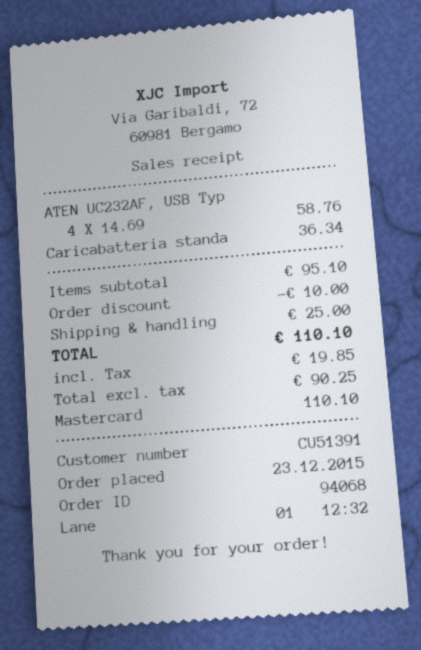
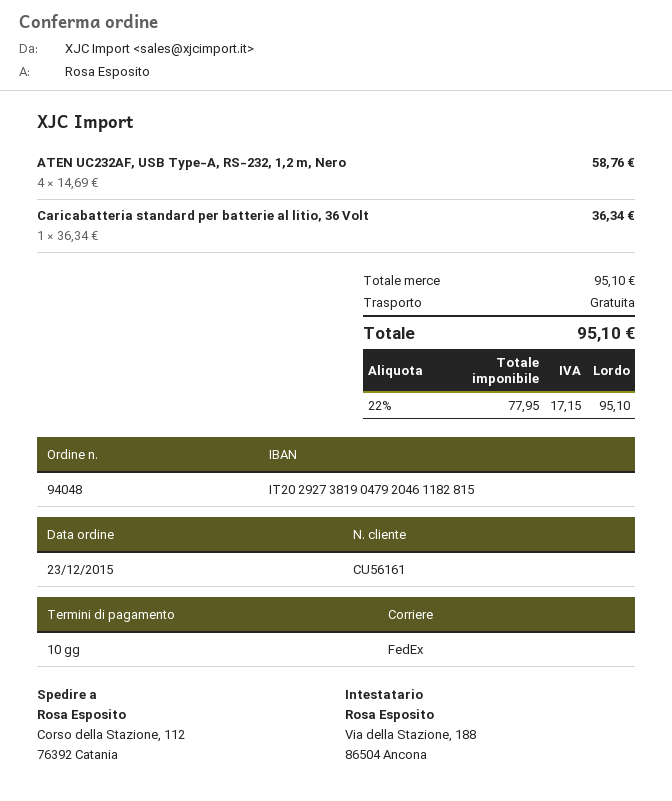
order number: 94068 -> 94048
customer number: CU51391 -> CU56161
discount: 10.00 -> none
shipping: 25.00 -> 0.00
net: 90.25 -> 77.95
tax: 19.85 -> 17.15
total: 110.10 -> 95.10

